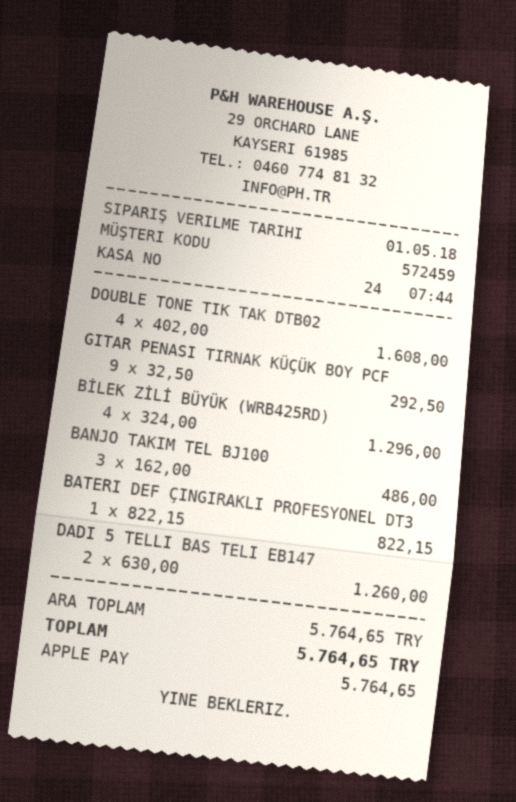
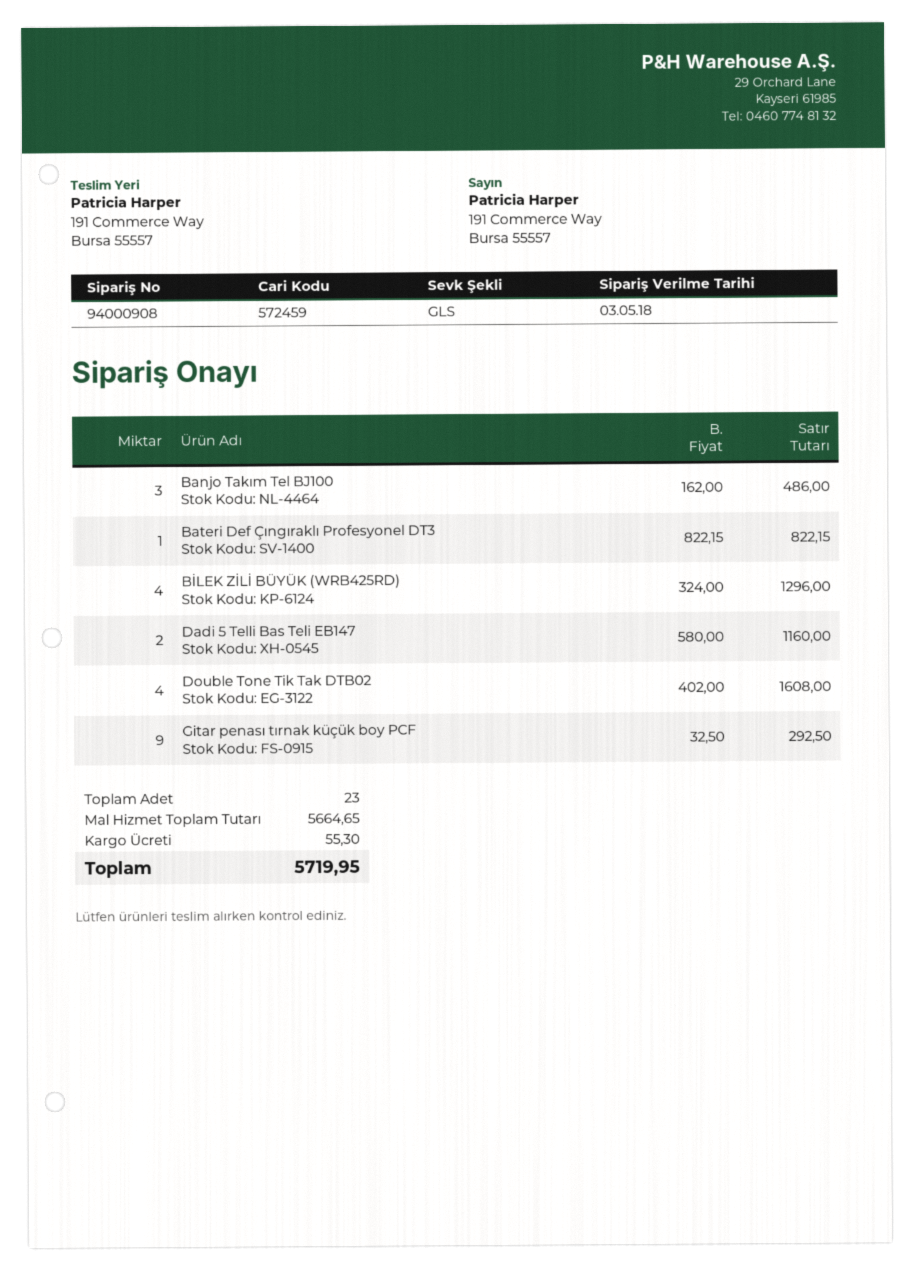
order date: 2018-05-01 -> 2018-05-03
DADI 5 TELLI BAS TELI EB147: 2 x 630.00 = 1260.00 -> 2 x 580.00 = 1160.00
subtotal: 5764.65 -> 5664.65
shipping: none -> 55.30
total: 5764.65 -> 5719.95

